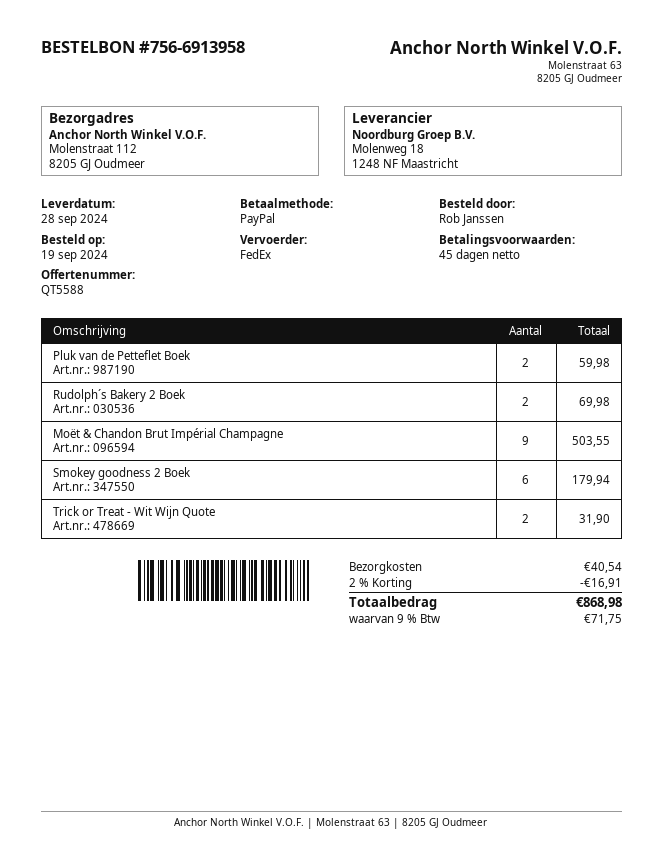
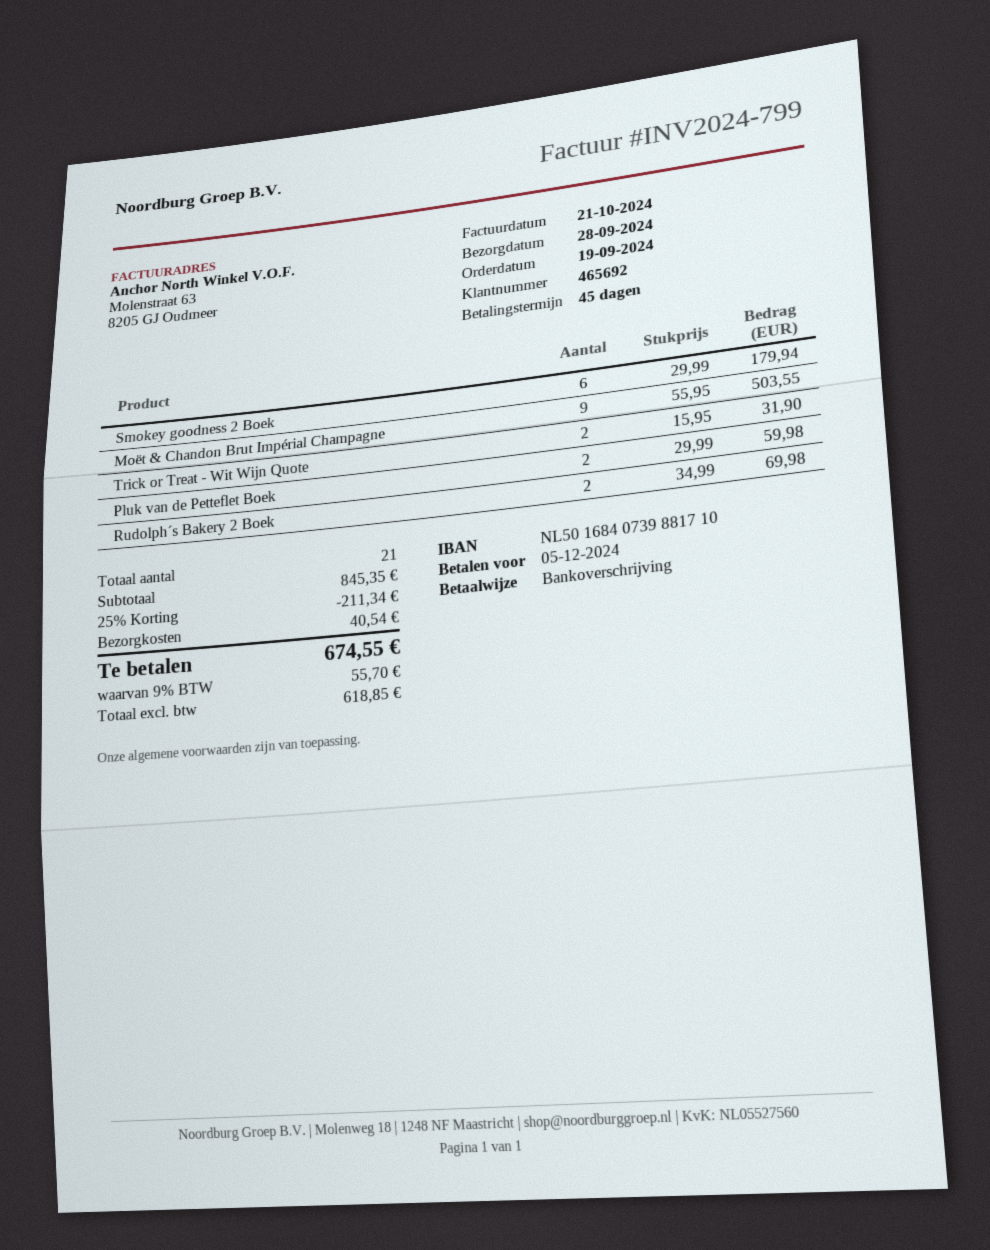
payment method: PayPal -> bank transfer
discount: 2% = 16.91 -> 25% = 211.34
tax: 9% = 71.75 -> 9% = 55.70
total: 868.98 -> 674.55

